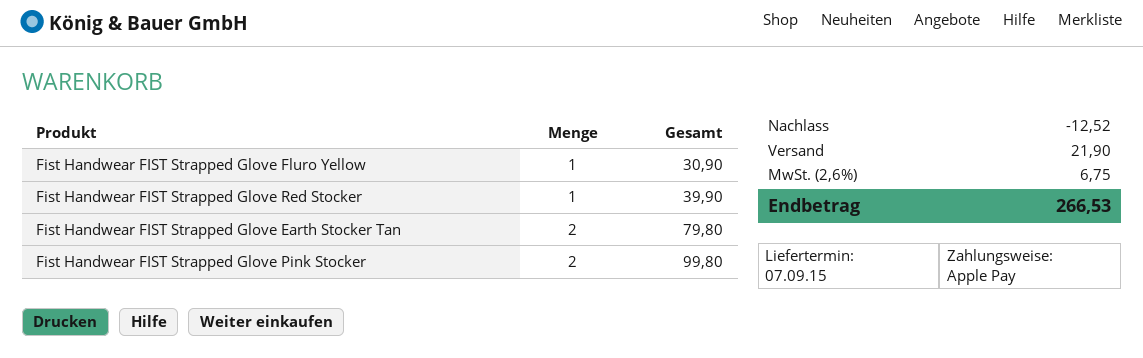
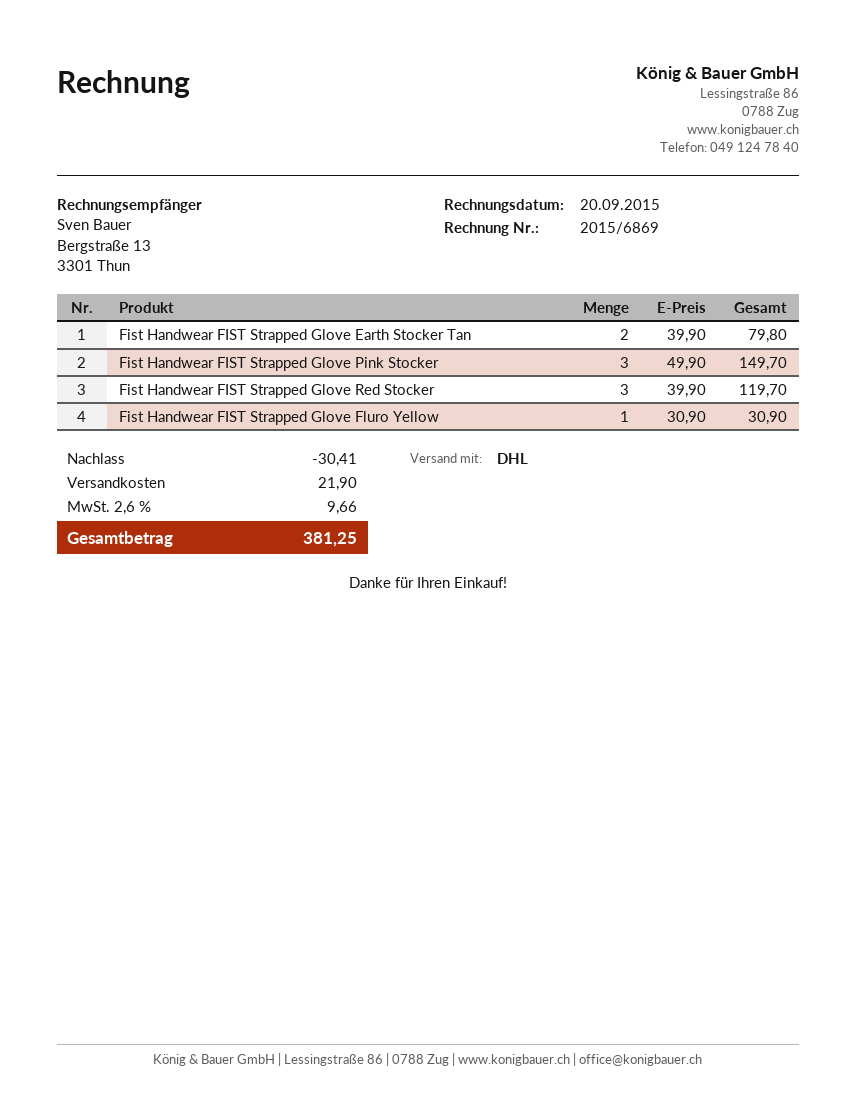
Fist Handwear FIST Strapped Glove Red Stocker: 1 for 39.90 -> 3 for 119.70
Fist Handwear FIST Strapped Glove Pink Stocker: 2 for 99.80 -> 3 for 149.70
discount: 12.52 -> 30.41
tax: 2.6% = 6.75 -> 2.6% = 9.66
total: 266.53 -> 381.25

